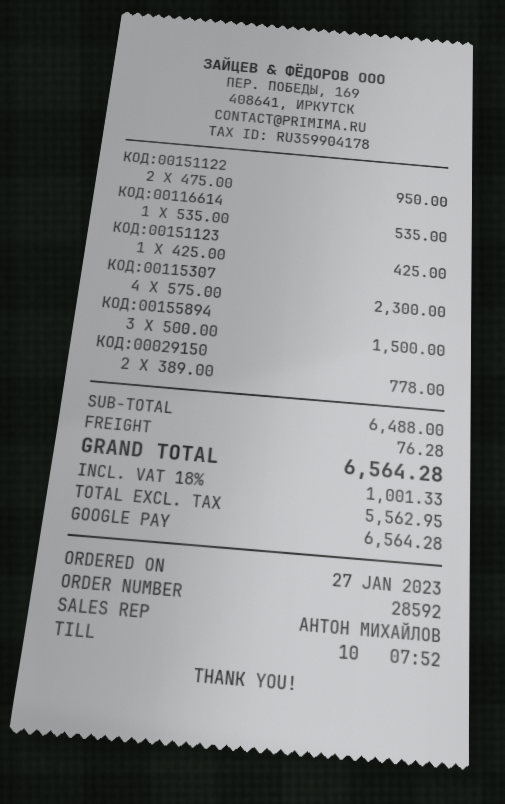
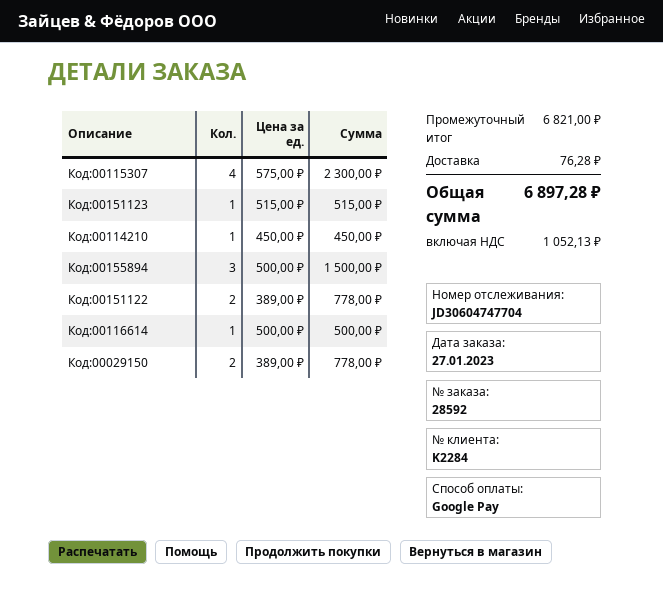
КОД:00151122: 2 x 475.00 = 950.00 -> 2 x 389.00 = 778.00
КОД:00116614: 1 x 535.00 = 535.00 -> 1 x 500.00 = 500.00
КОД:00151123: 1 x 425.00 = 425.00 -> 1 x 515.00 = 515.00
Код:00114210: none -> 1 x 450.00 = 450.00
subtotal: 6488.00 -> 6821.00
tax: 1001.33 -> 1052.13
total: 6564.28 -> 6897.28

